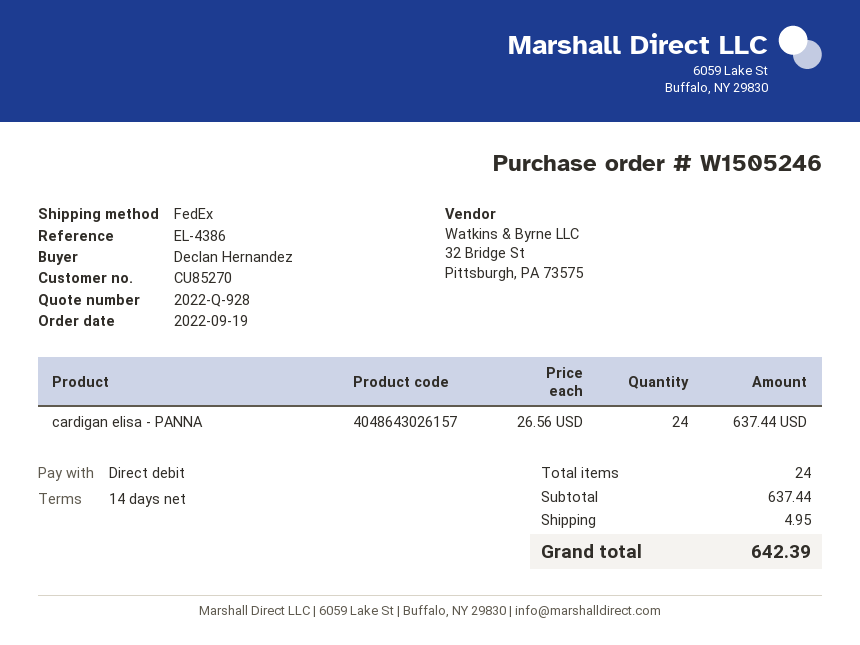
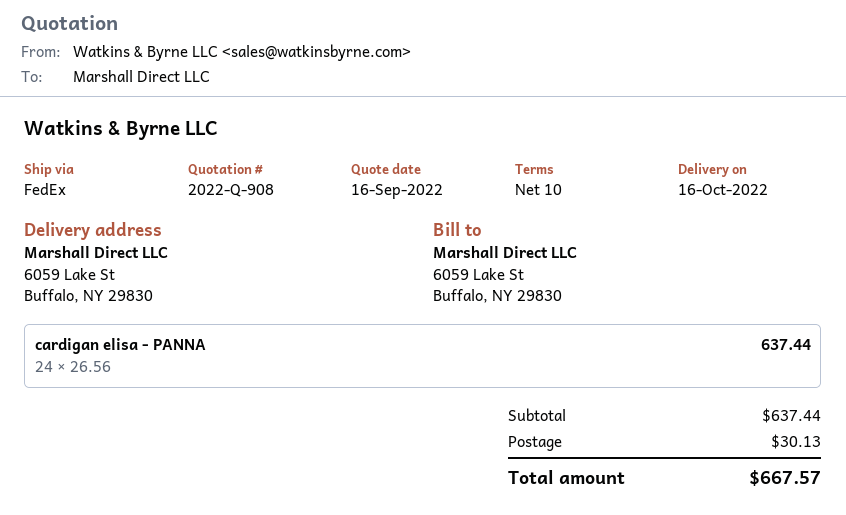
quote number: 2022-Q-928 -> 2022-Q-908
payment terms: 14 days -> 10 days
shipping: 4.95 -> 30.13
total: 642.39 -> 667.57

